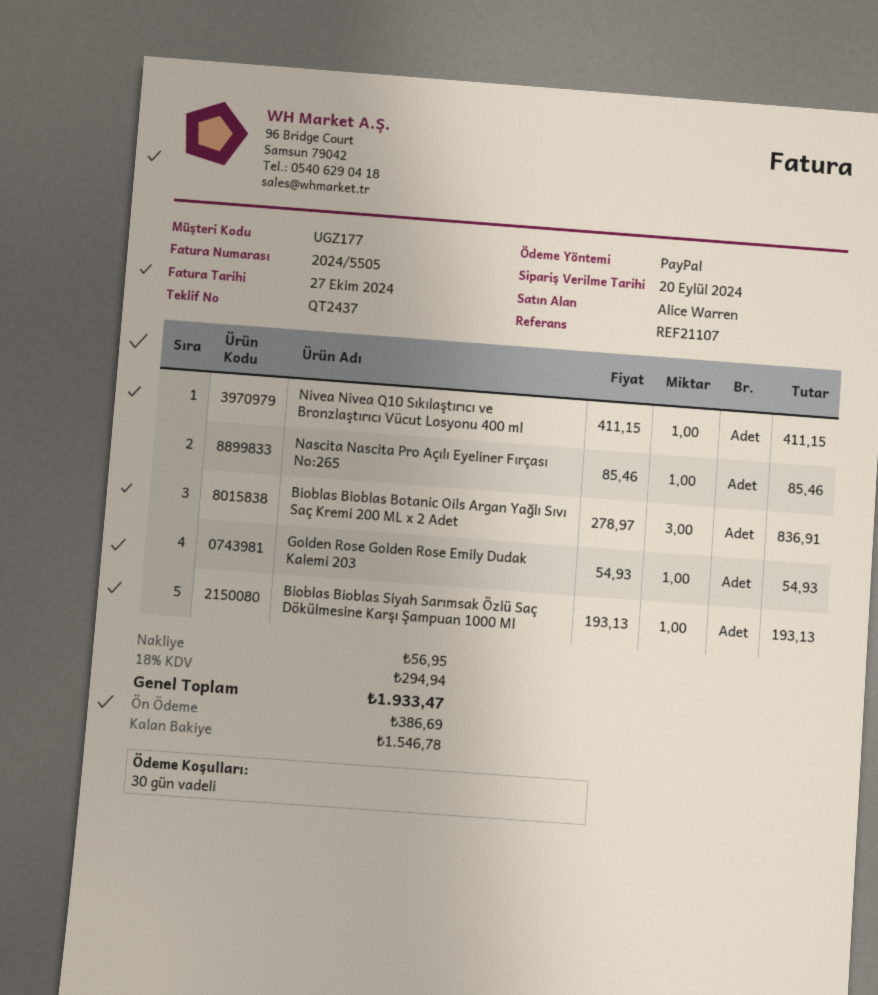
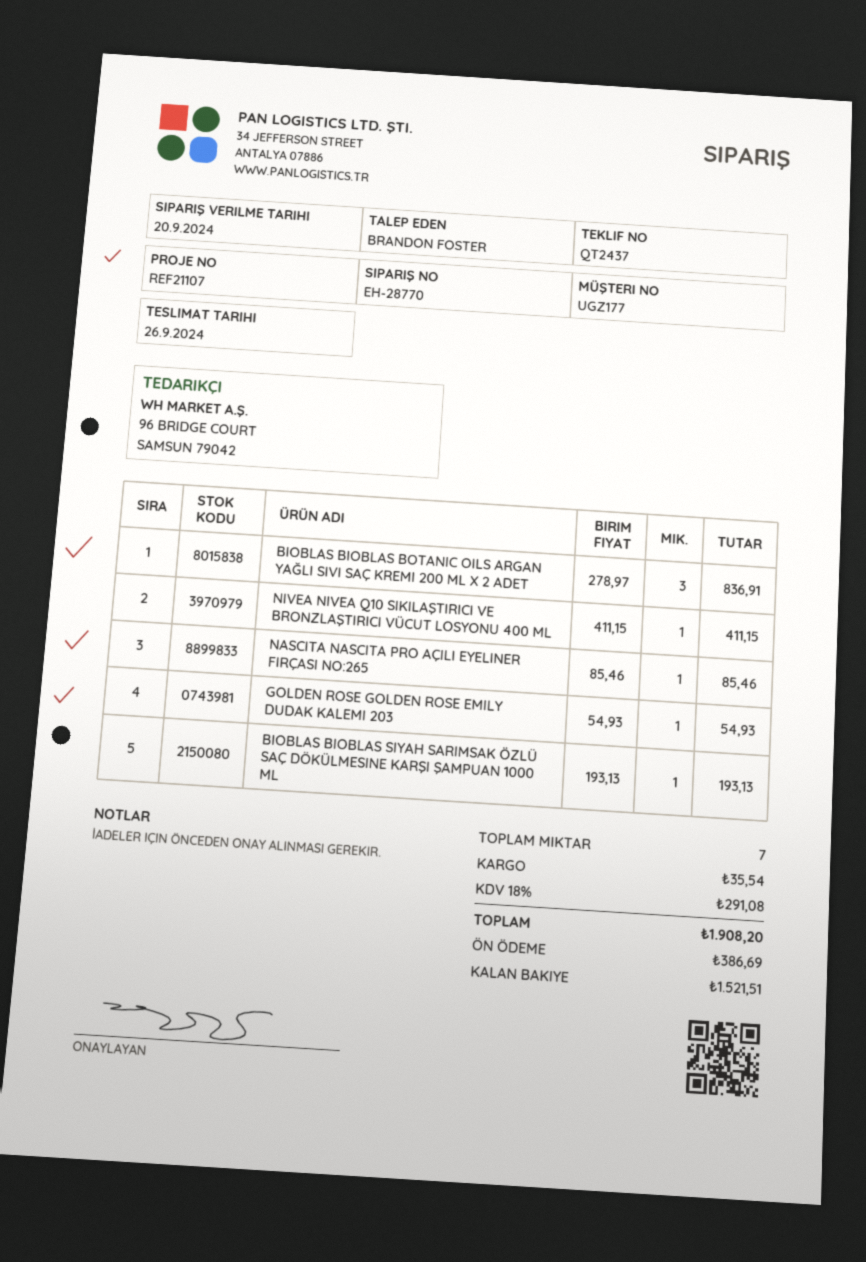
ordered by: Alice Warren -> BRANDON FOSTER
shipping: 56.95 -> 35.54
tax: 18% = 294.94 -> 18% = 291.08
total: 1933.47 -> 1908.20
balance: 1546.78 -> 1521.51

